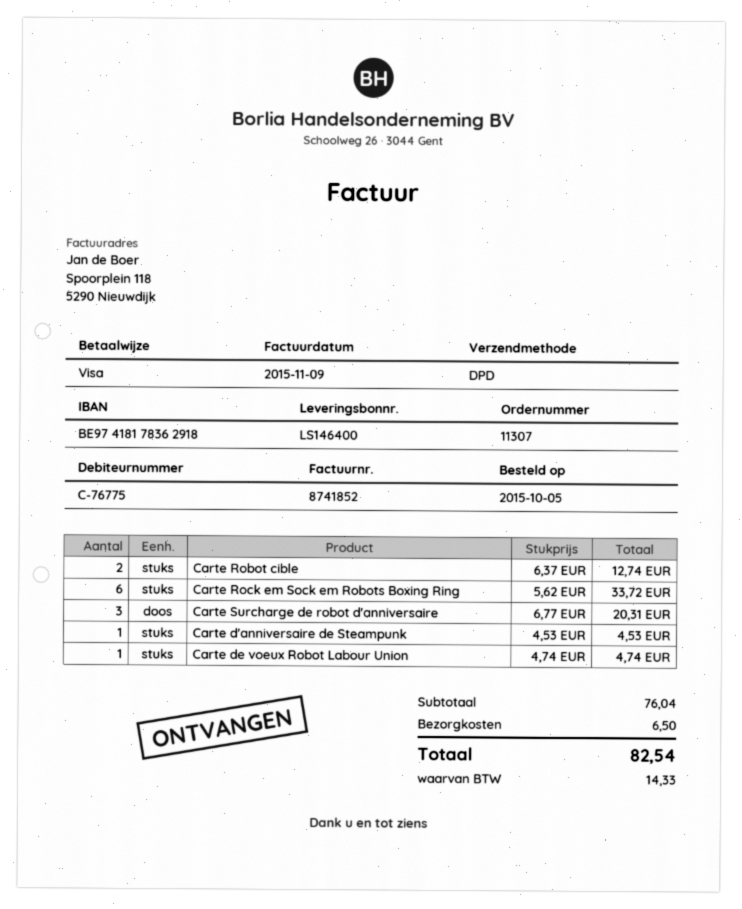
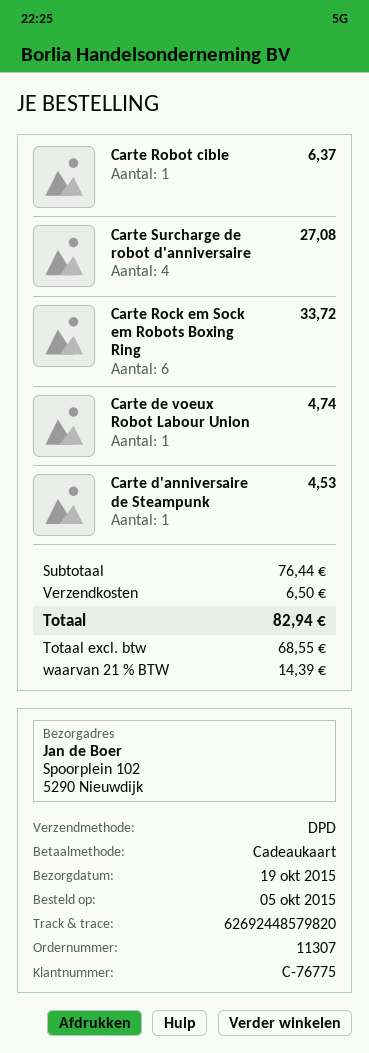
payment method: Visa -> gift card
Carte Robot cible: 2 for 12.74 -> 1 for 6.37
Carte Surcharge de robot d'anniversaire: 3 for 20.31 -> 4 for 27.08
subtotal: 76.04 -> 76.44
tax: 14.33 -> 14.39
total: 82.54 -> 82.94

